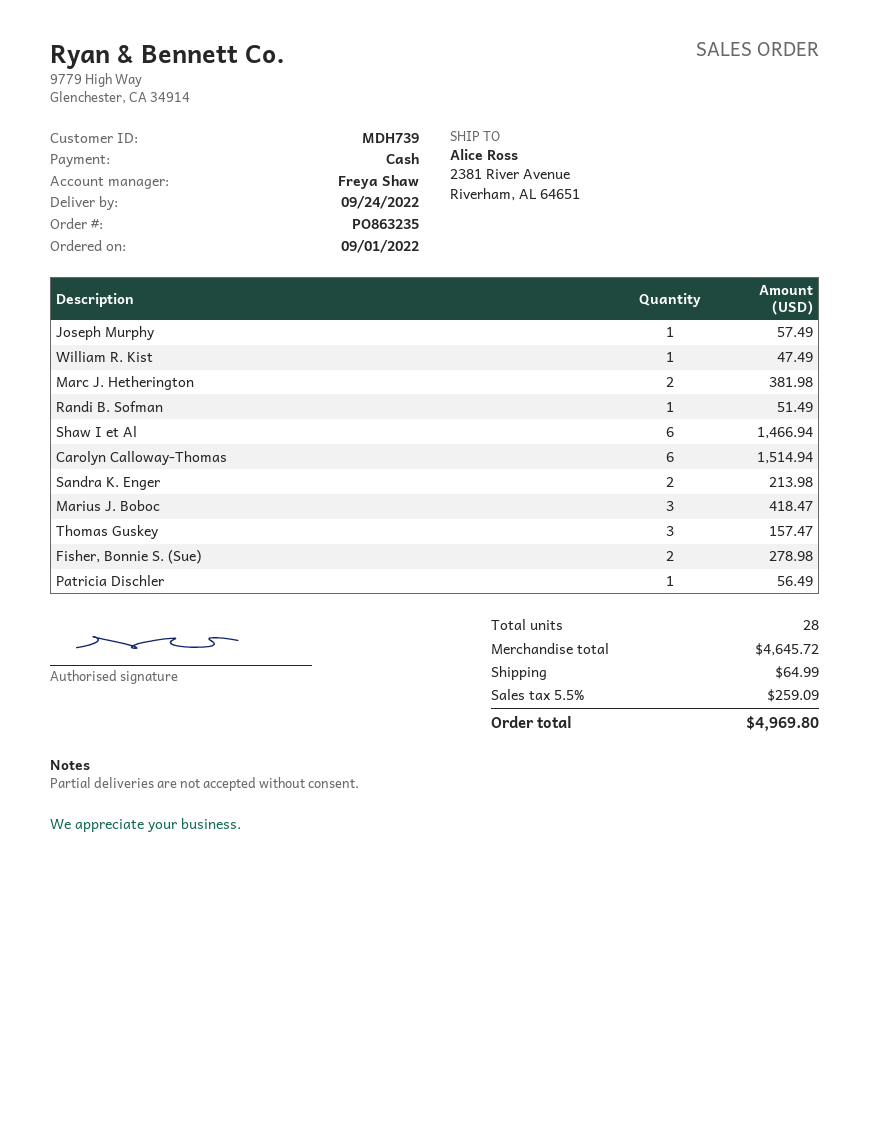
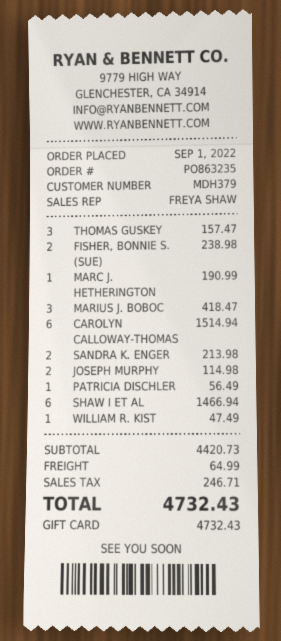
customer number: MDH739 -> MDH379
payment method: cash -> gift card
Joseph Murphy: 1 for 57.49 -> 2 for 114.98
Marc J. Hetherington: 2 for 381.98 -> 1 for 190.99
Randi B. Sofman: 1 for 51.49 -> none
Fisher, Bonnie S. (Sue): 2 for 278.98 -> 2 for 238.98
subtotal: 4645.72 -> 4420.73
tax: 259.09 -> 246.71
total: 4969.80 -> 4732.43

